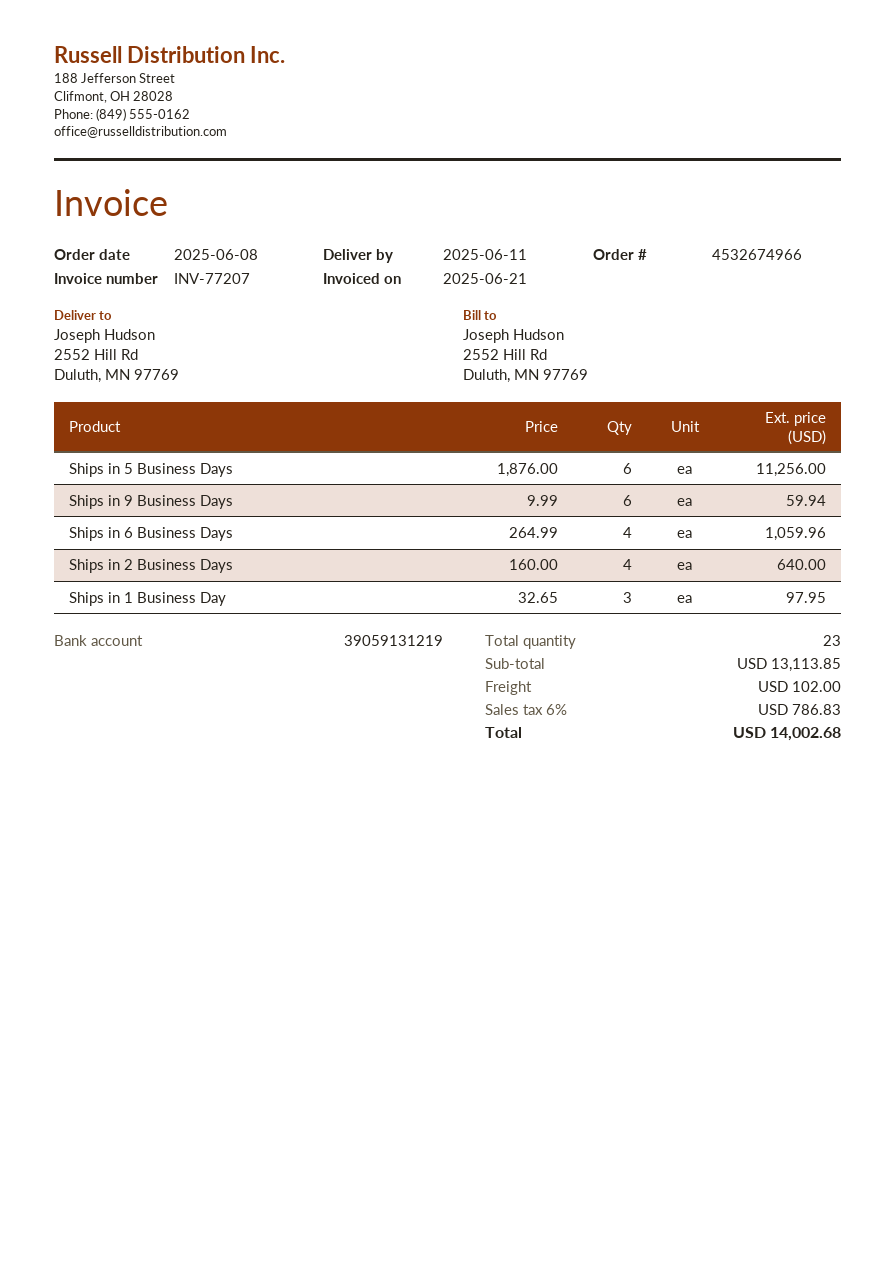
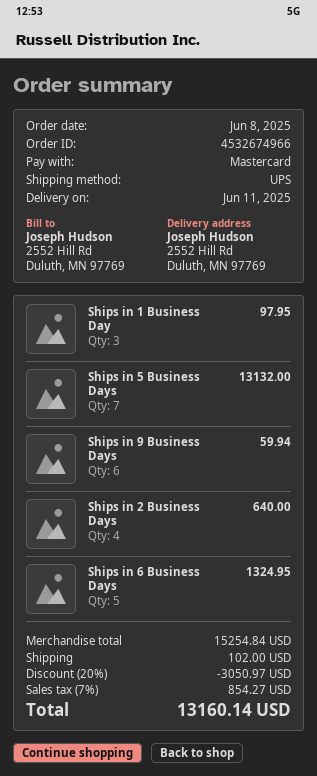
Ships in 5 Business Days: 6 for 11256.00 -> 7 for 13132.00
Ships in 6 Business Days: 4 for 1059.96 -> 5 for 1324.95
subtotal: 13113.85 -> 15254.84
discount: none -> 20% = 3050.97
tax: 6% = 786.83 -> 7% = 854.27
total: 14002.68 -> 13160.14

